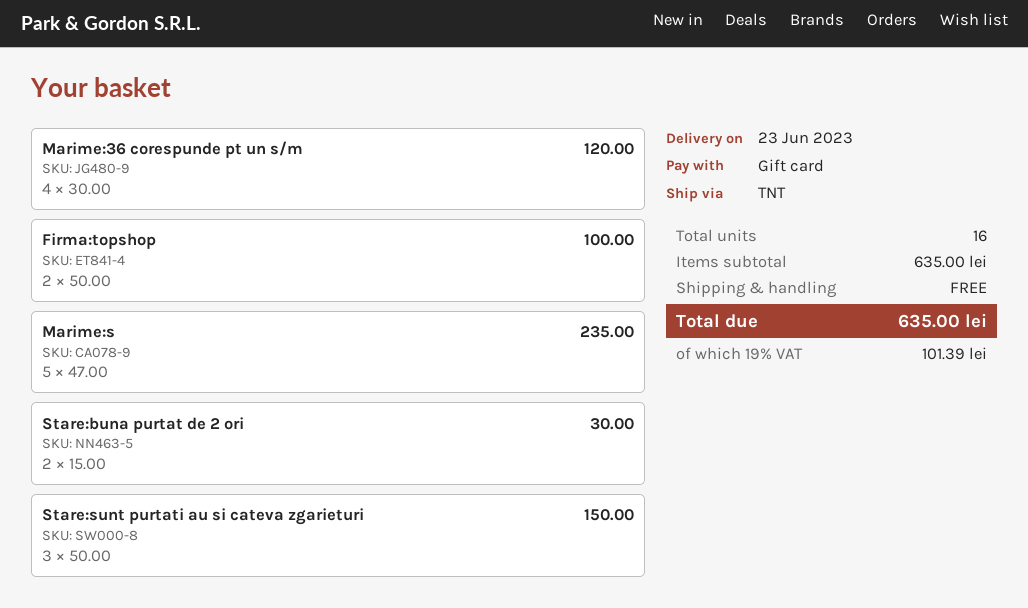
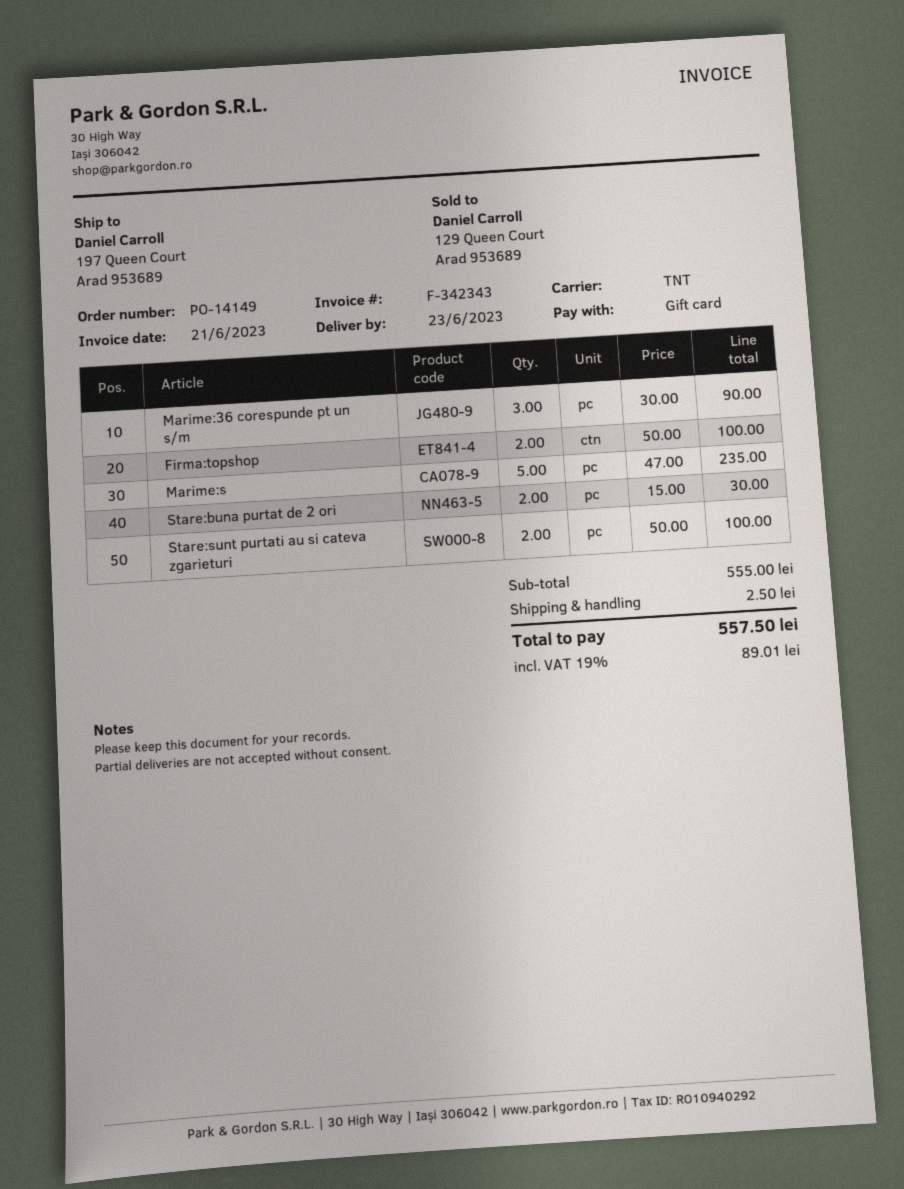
Marime:36 corespunde pt un s/m: 4 x 30.00 = 120.00 -> 3 x 30.00 = 90.00
Stare:sunt purtati au si cateva zgarieturi: 3 x 50.00 = 150.00 -> 2 x 50.00 = 100.00
subtotal: 635.00 -> 555.00
shipping: 0.00 -> 2.50
tax: 19% = 101.39 -> 19% = 89.01
total: 635.00 -> 557.50

